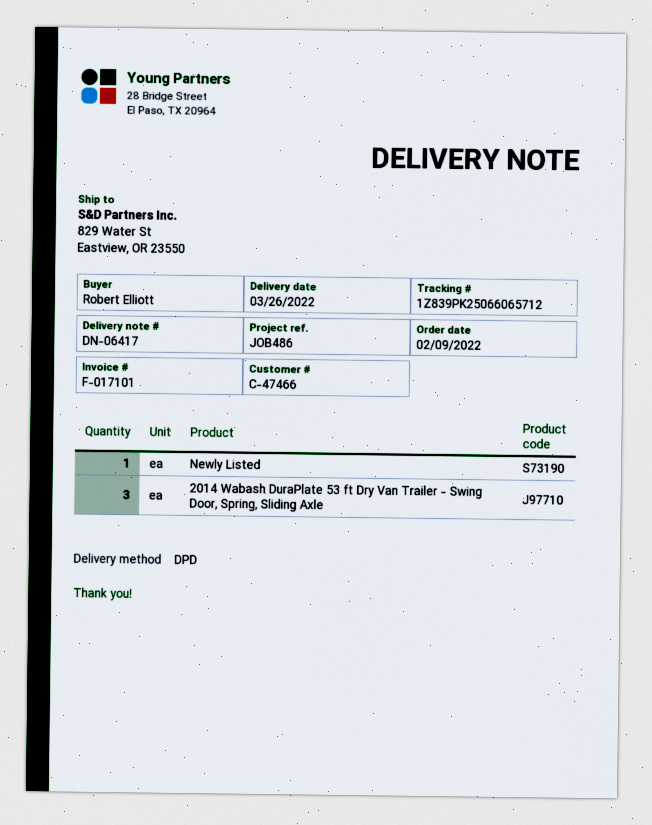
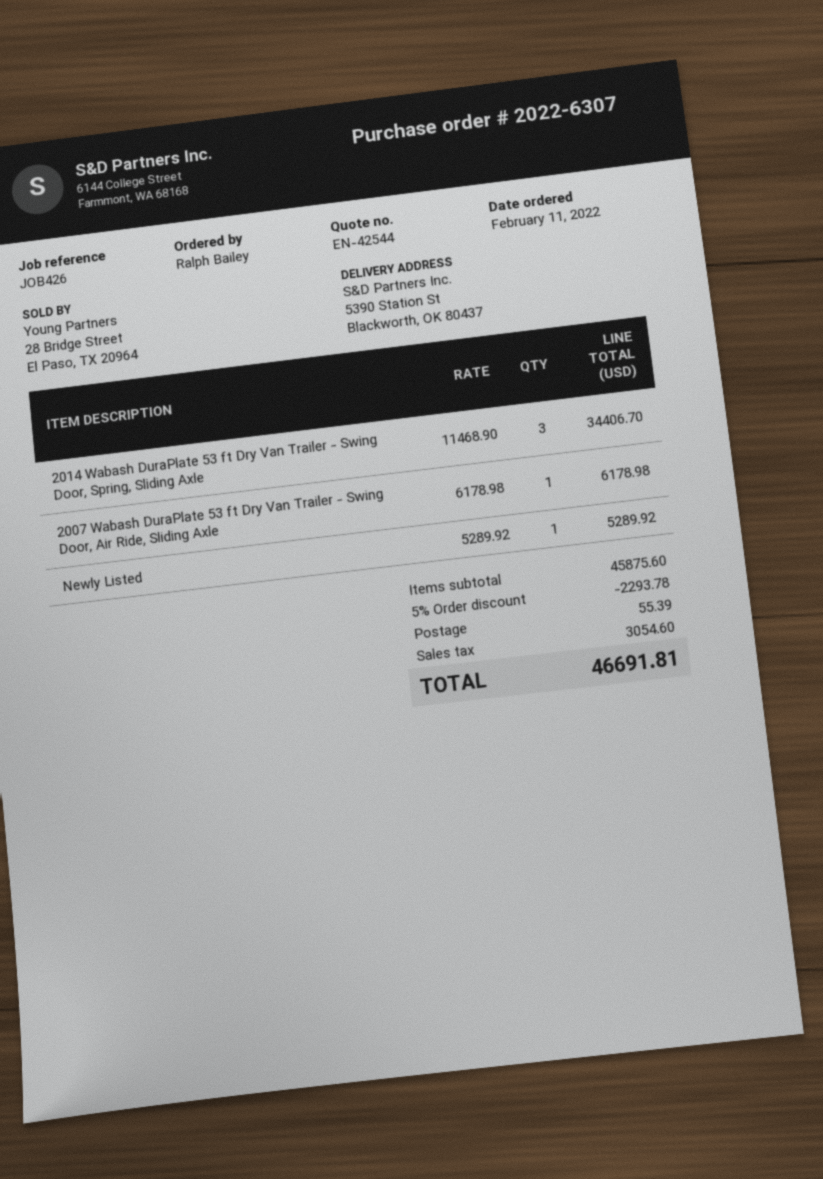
order date: 2022-02-09 -> 2022-02-11
reference: JOB486 -> JOB426
ordered by: Robert Elliott -> Ralph Bailey
ship to: 829 Water St, Eastview, OR 23550 -> 5390 Station St, Blackworth, OK 80437
2007 Wabash DuraPlate 53 ft Dry Van Trailer - Swing Door, Air Ride, Sliding Axle: none -> 1

